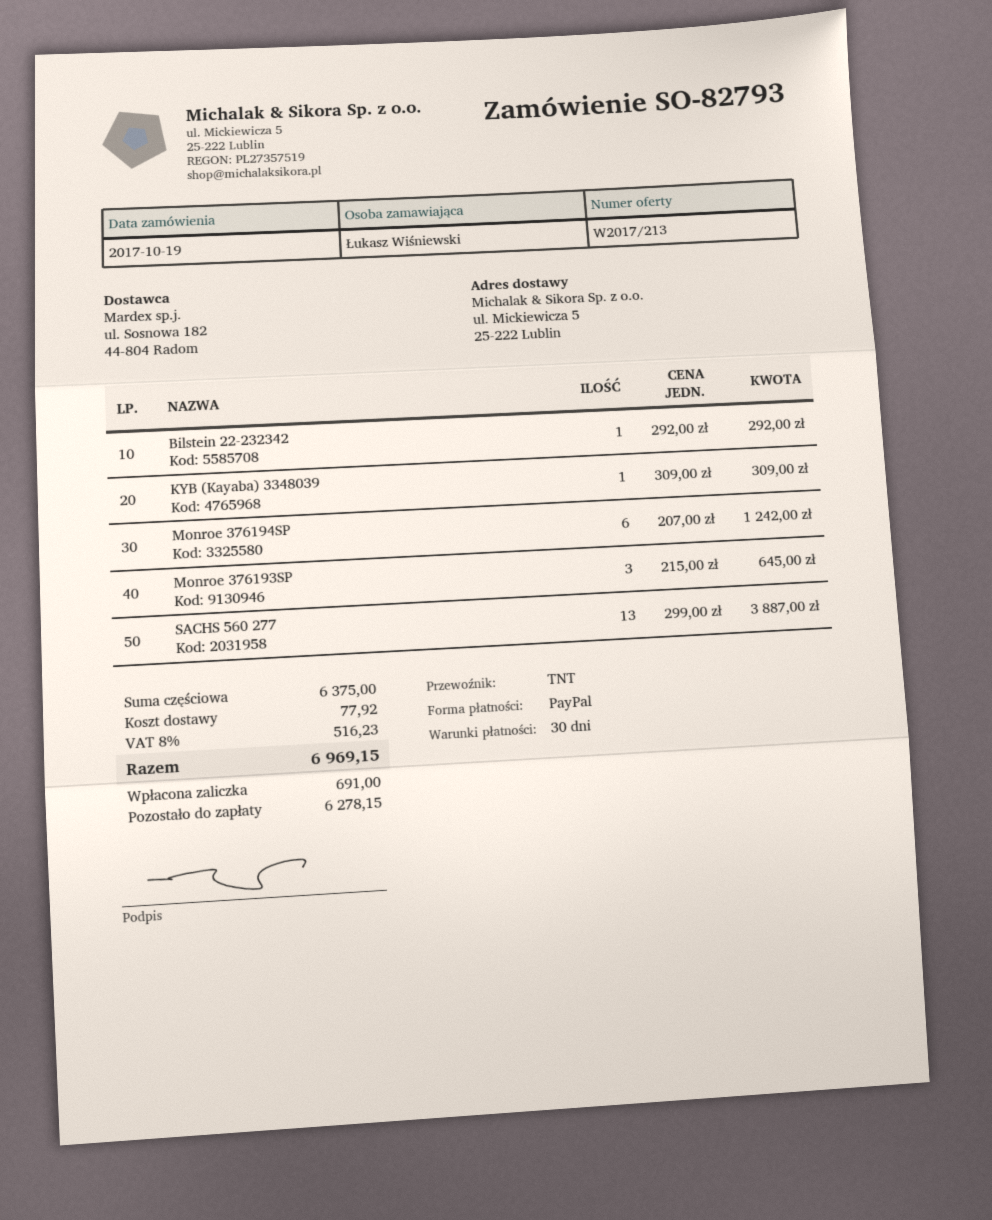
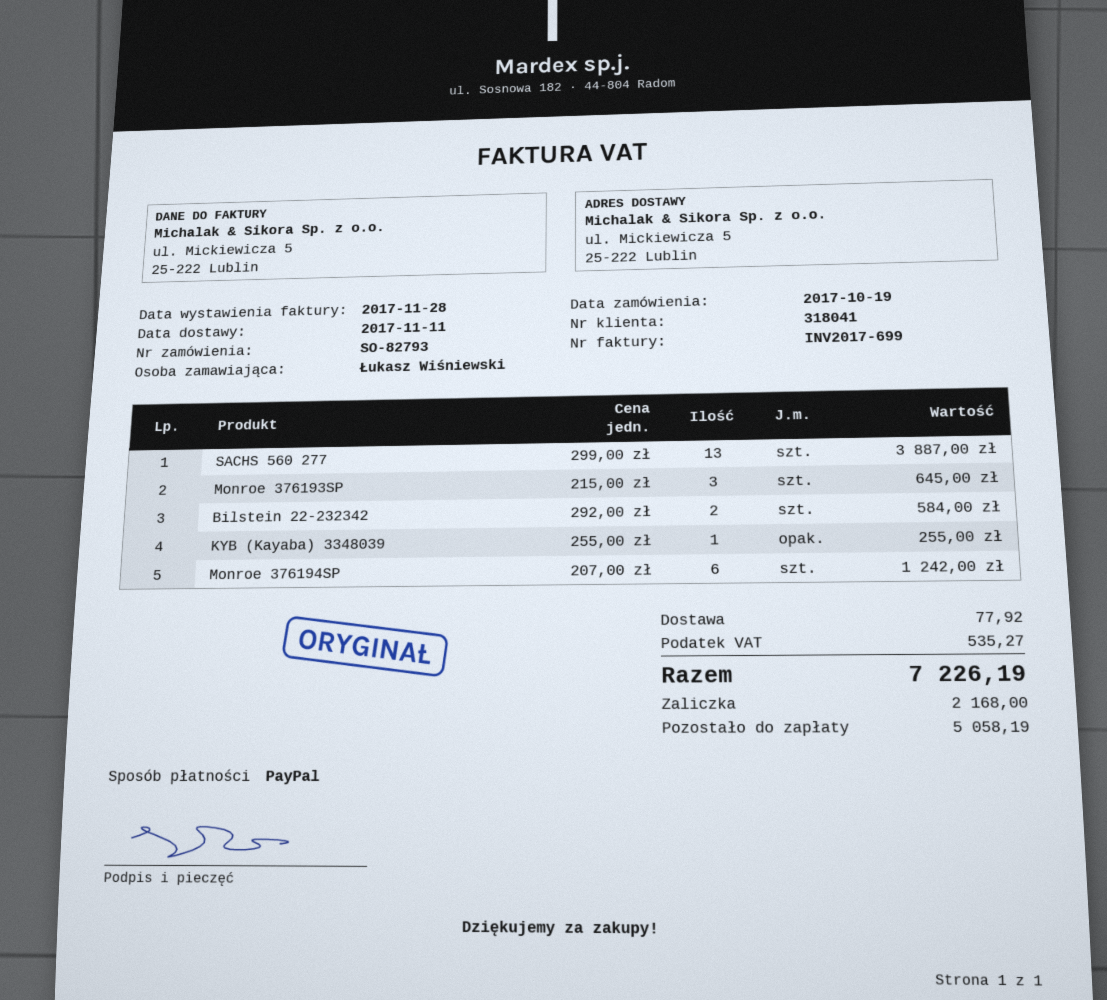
Bilstein 22-232342: 1 x 292.00 = 292.00 -> 2 x 292.00 = 584.00
KYB (Kayaba) 3348039: 1 x 309.00 = 309.00 -> 1 x 255.00 = 255.00
tax: 516.23 -> 535.27
total: 6969.15 -> 7226.19
deposit: 691.00 -> 2168.00
balance: 6278.15 -> 5058.19

